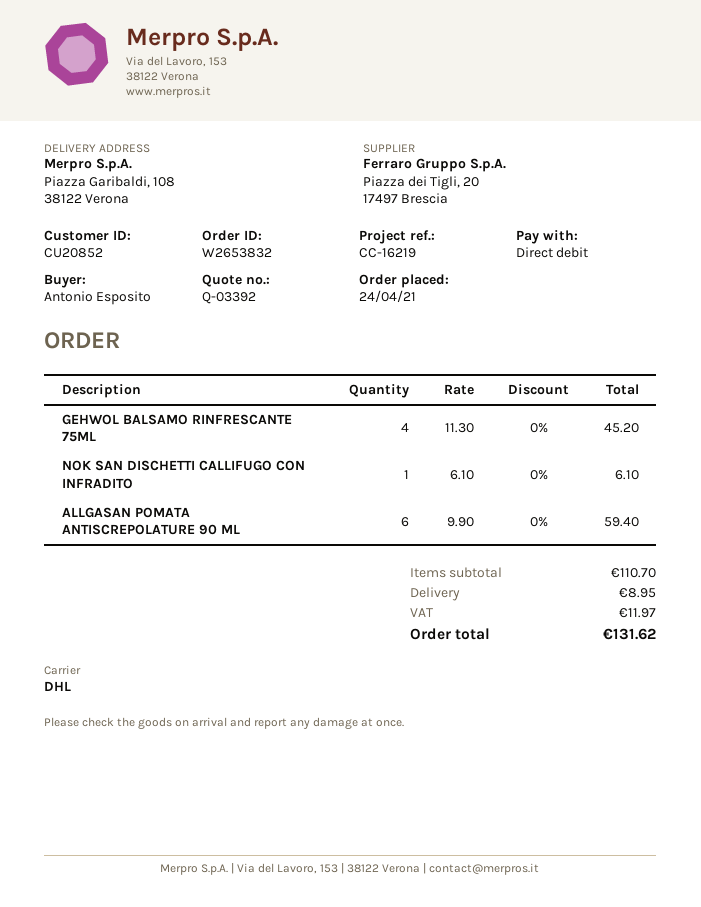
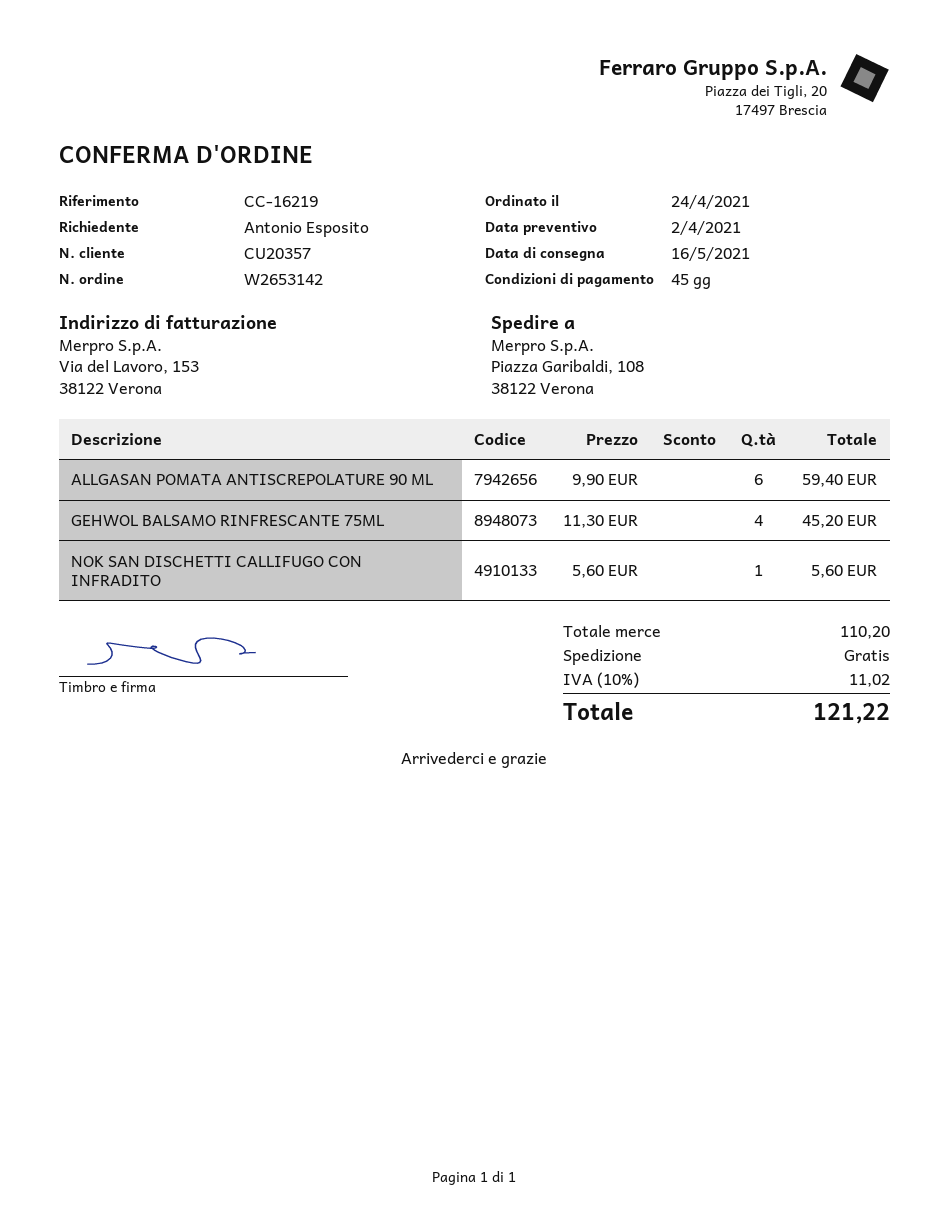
order number: W2653832 -> W2653142
customer number: CU20852 -> CU20357
NOK SAN DISCHETTI CALLIFUGO CON INFRADITO: 1 x 6.10 = 6.10 -> 1 x 5.60 = 5.60
subtotal: 110.70 -> 110.20
shipping: 8.95 -> 0.00
tax: 11.97 -> 11.02
total: 131.62 -> 121.22

